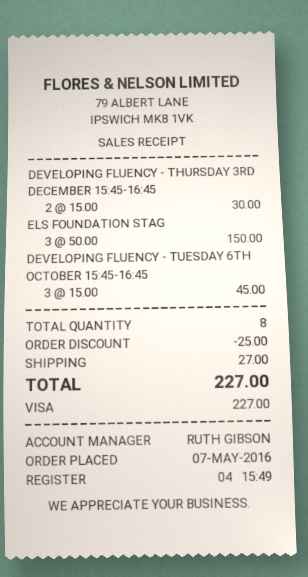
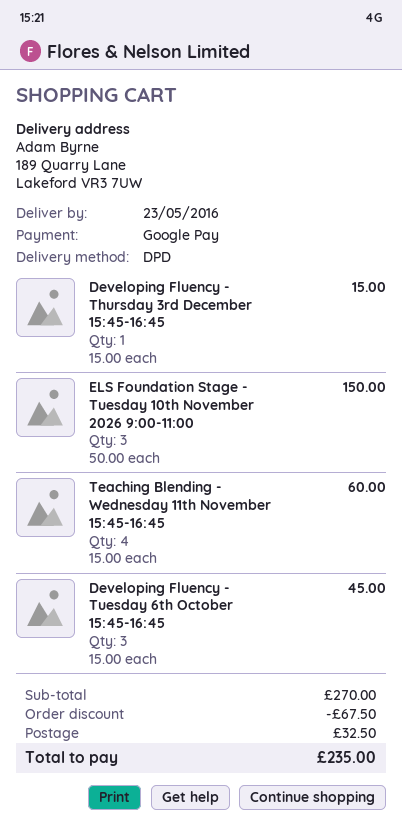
payment method: Visa -> Google Pay
DEVELOPING FLUENCY - THURSDAY 3RD DECEMBER 15:45-16:45: 2 x 15.00 = 30.00 -> 1 x 15.00 = 15.00
Teaching Blending - Wednesday 11th November 15:45-16:45: none -> 4 x 15.00 = 60.00
discount: 25.00 -> 67.50
shipping: 27.00 -> 32.50
total: 227.00 -> 235.00

